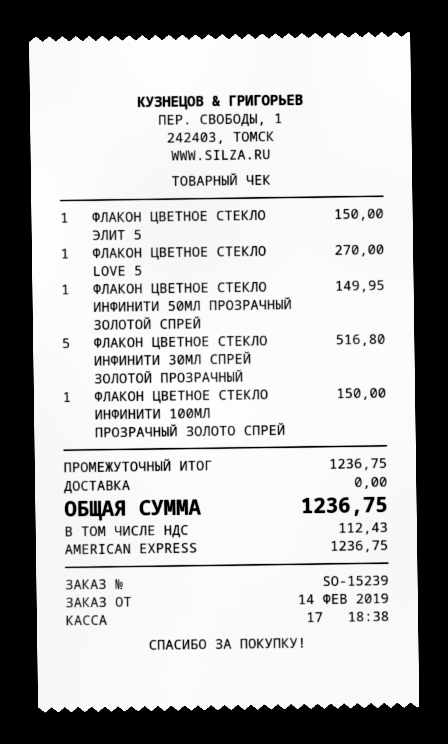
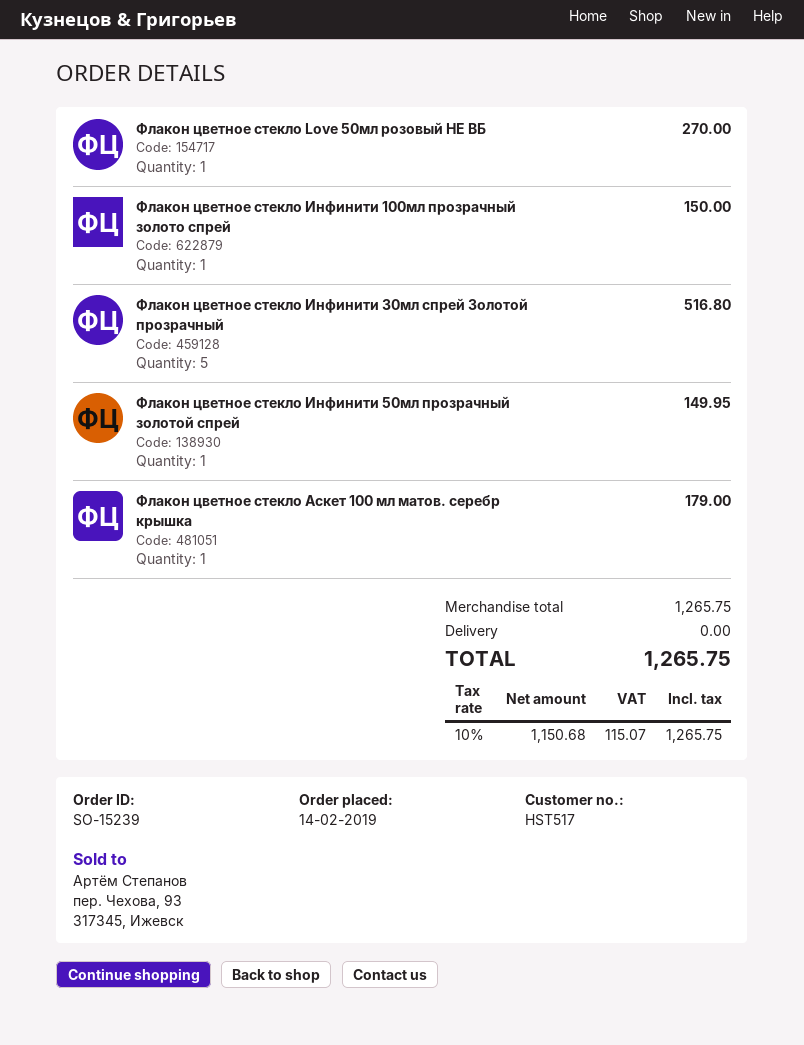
ФЛАКОН ЦВЕТНОЕ СТЕКЛО ЭЛИТ 5: 1 for 150.00 -> none
Флакон цветное стекло Аскет 100 мл матов. серебр крышка: none -> 1 for 179.00
subtotal: 1236.75 -> 1265.75
tax: 112.43 -> 115.07
total: 1236.75 -> 1265.75

